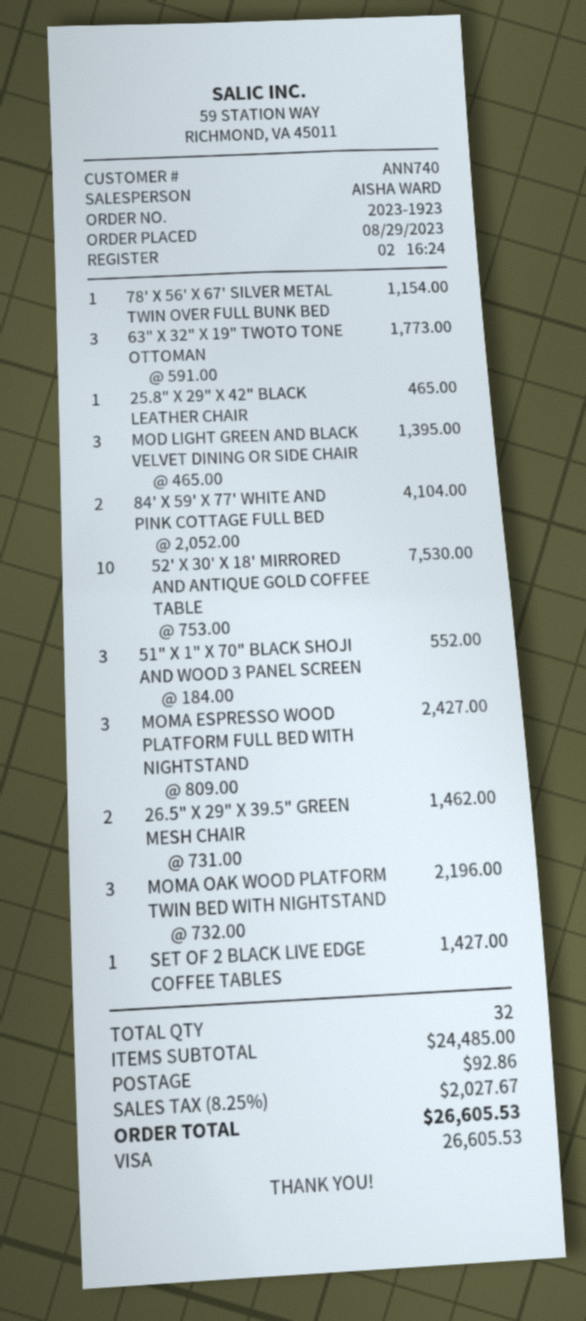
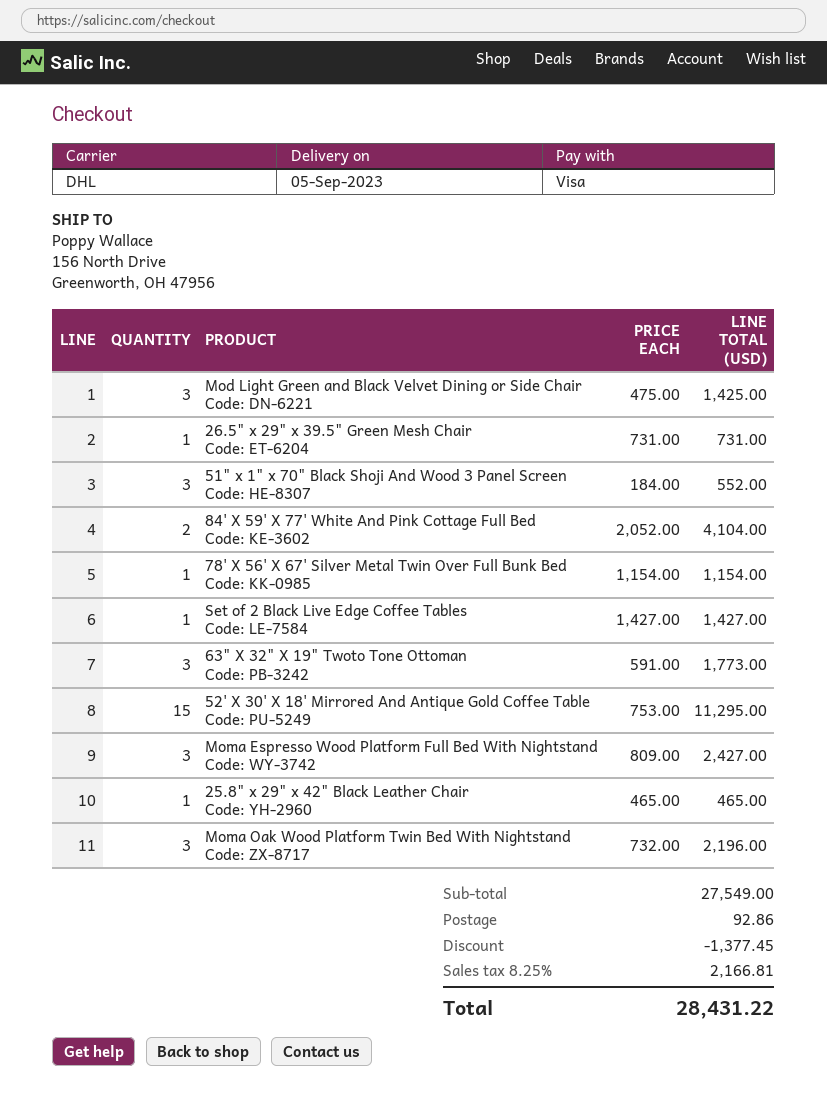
MOD LIGHT GREEN AND BLACK VELVET DINING OR SIDE CHAIR: 3 x 465.00 = 1395.00 -> 3 x 475.00 = 1425.00
52' X 30' X 18' MIRRORED AND ANTIQUE GOLD COFFEE TABLE: 10 x 753.00 = 7530.00 -> 15 x 753.00 = 11295.00
26.5" X 29" X 39.5" GREEN MESH CHAIR: 2 x 731.00 = 1462.00 -> 1 x 731.00 = 731.00
subtotal: 24485.00 -> 27549.00
discount: none -> 1377.45
tax: 8.25% = 2027.67 -> 8.25% = 2166.81
total: 26605.53 -> 28431.22

